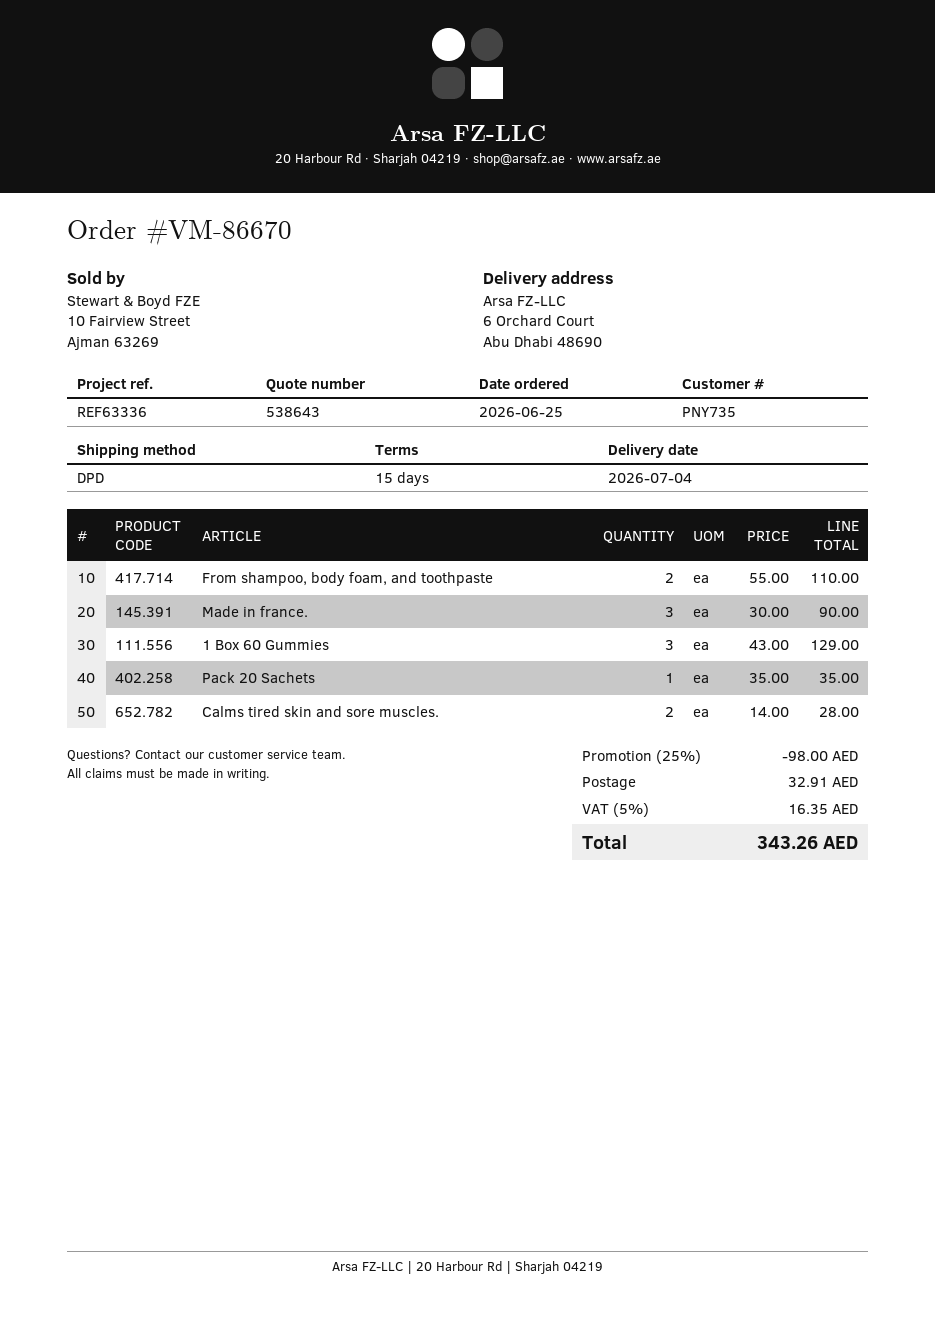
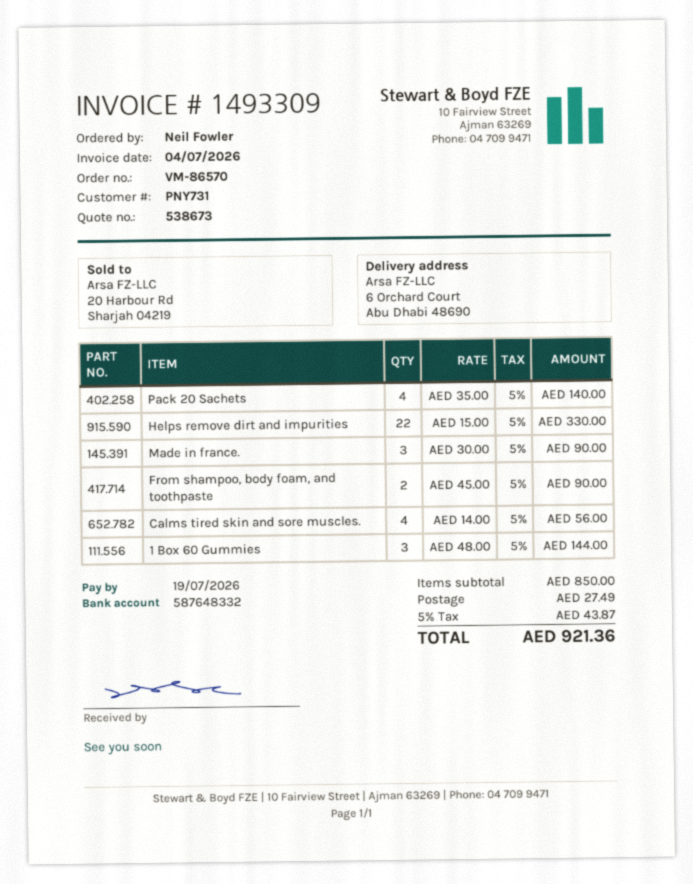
quote number: 538643 -> 538673
order number: VM-86670 -> VM-86570
customer number: PNY735 -> PNY731
From shampoo, body foam, and toothpaste: 2 x 55.00 = 110.00 -> 2 x 45.00 = 90.00
1 Box 60 Gummies: 3 x 43.00 = 129.00 -> 3 x 48.00 = 144.00
Pack 20 Sachets: 1 x 35.00 = 35.00 -> 4 x 35.00 = 140.00
Calms tired skin and sore muscles.: 2 x 14.00 = 28.00 -> 4 x 14.00 = 56.00
Helps remove dirt and impurities: none -> 22 x 15.00 = 330.00
discount: 25% = 98.00 -> none
shipping: 32.91 -> 27.49
tax: 5% = 16.35 -> 5% = 43.87
total: 343.26 -> 921.36

